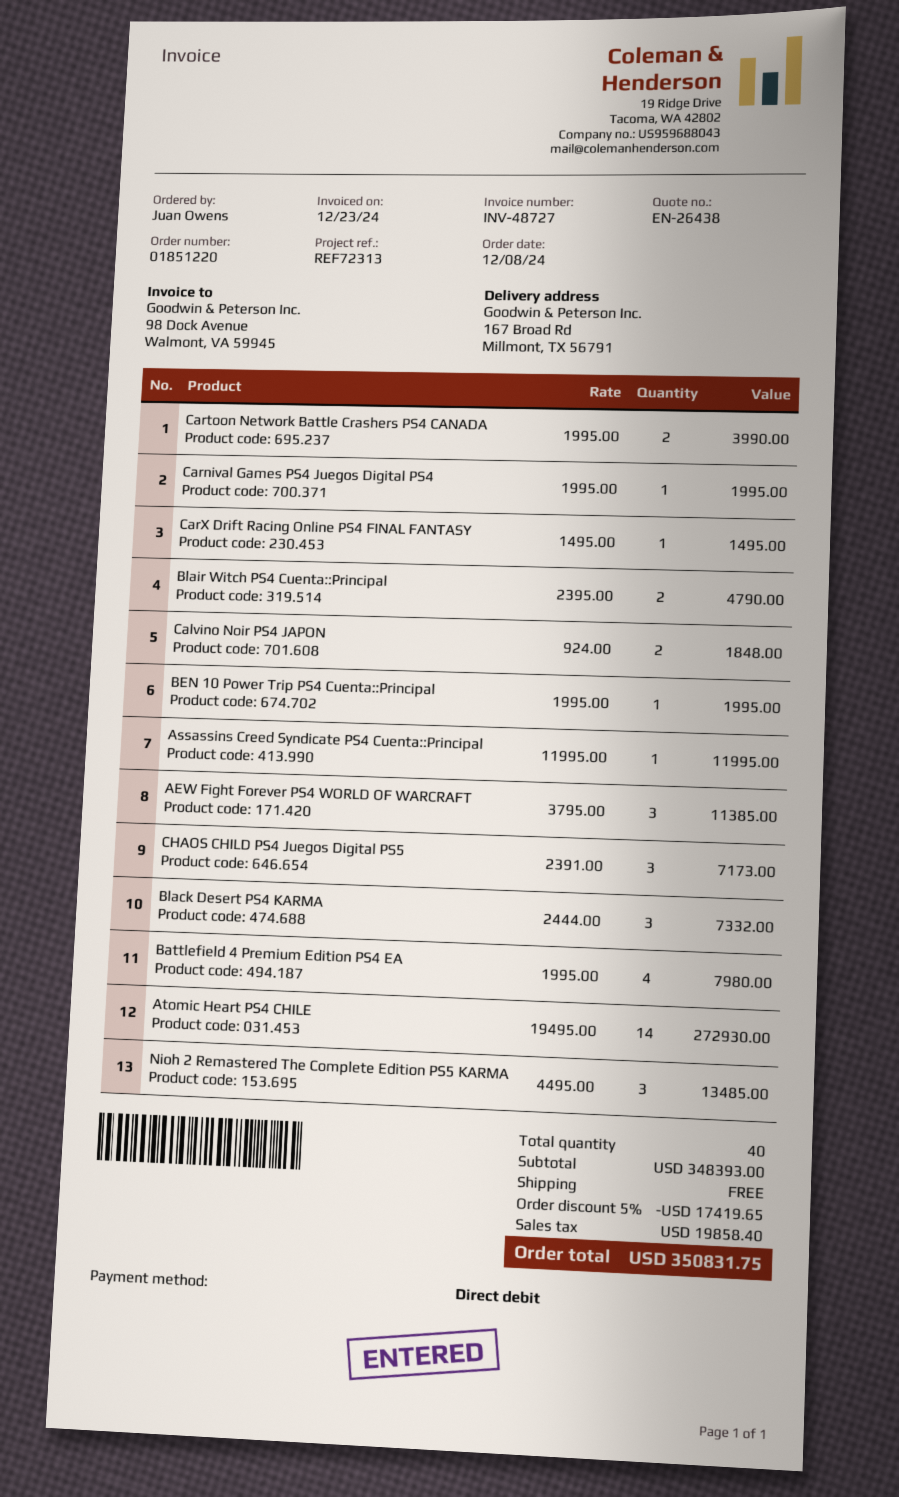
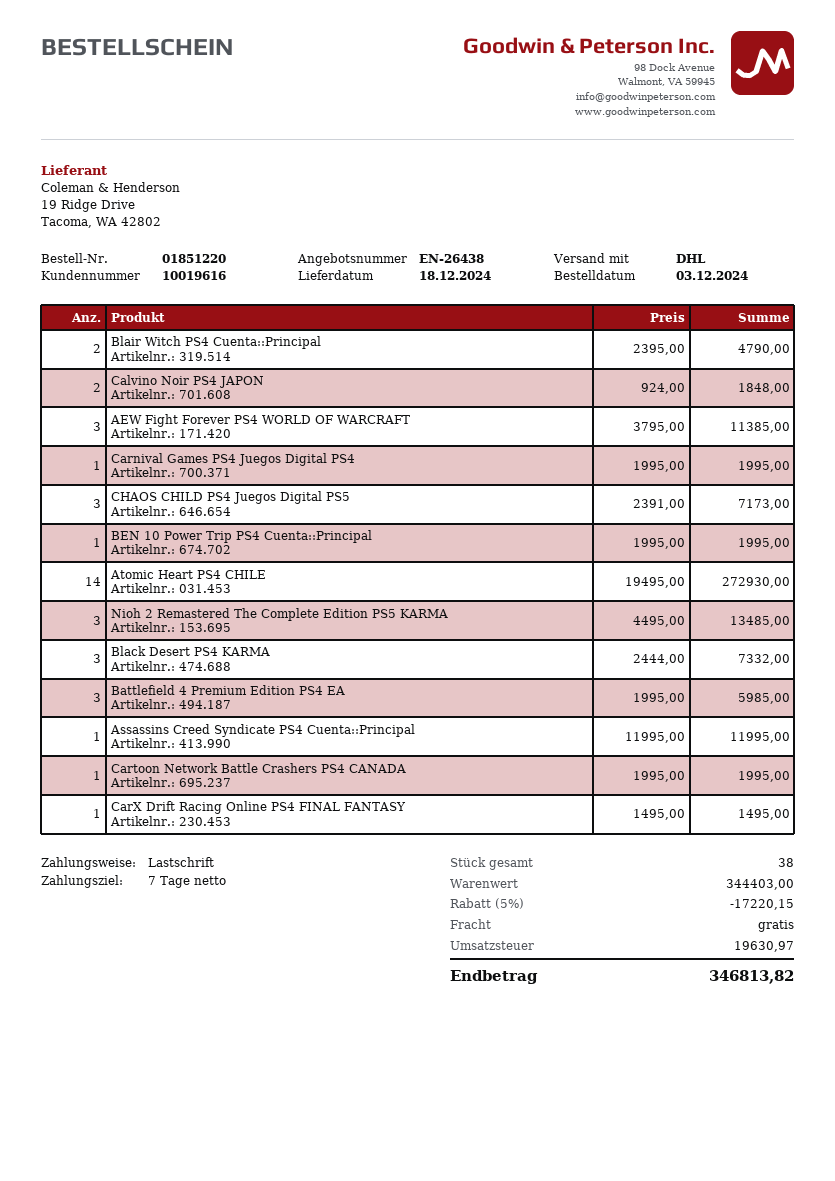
order date: 2024-12-08 -> 2024-12-03
Cartoon Network Battle Crashers PS4 CANADA: 2 x 1995.00 = 3990.00 -> 1 x 1995.00 = 1995.00
Battlefield 4 Premium Edition PS4 EA: 4 x 1995.00 = 7980.00 -> 3 x 1995.00 = 5985.00
total quantity: 40 -> 38
subtotal: 348393.00 -> 344403.00
discount: 5% = 17419.65 -> 5% = 17220.15
tax: 19858.40 -> 19630.97
total: 350831.75 -> 346813.82

